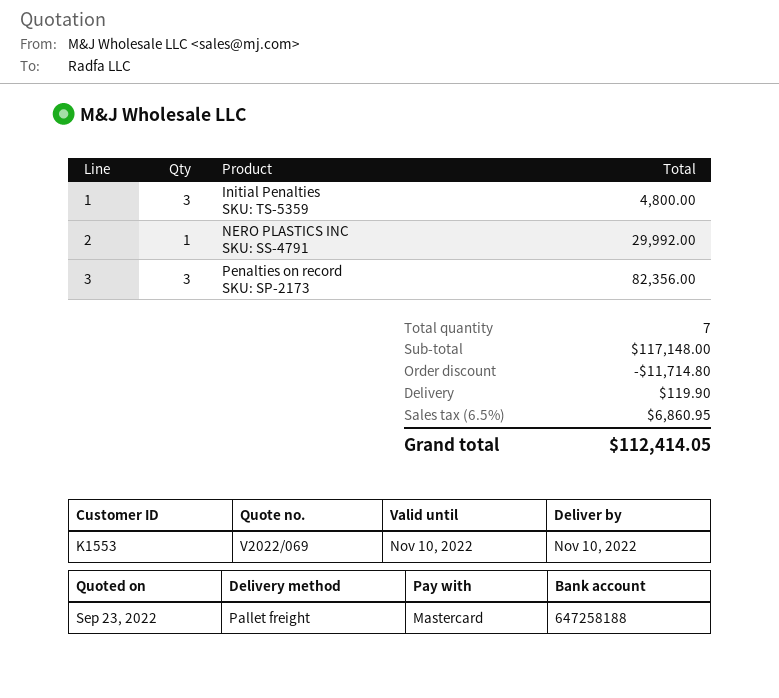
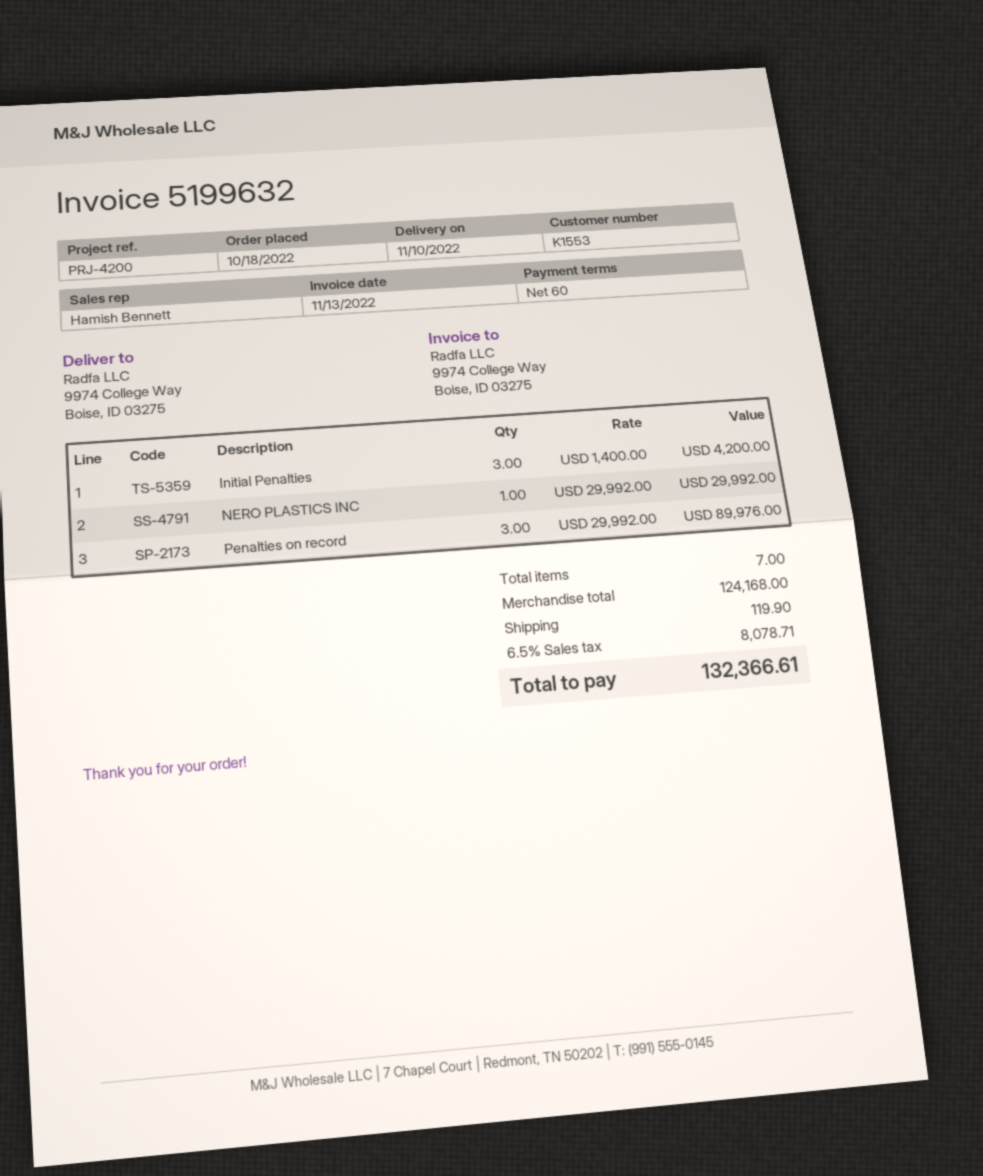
Initial Penalties: 3 for 4800.00 -> 3 for 4200.00
Penalties on record: 3 for 82356.00 -> 3 for 89976.00
subtotal: 117148.00 -> 124168.00
discount: 11714.80 -> none
tax: 6.5% = 6860.95 -> 6.5% = 8078.71
total: 112414.05 -> 132366.61

